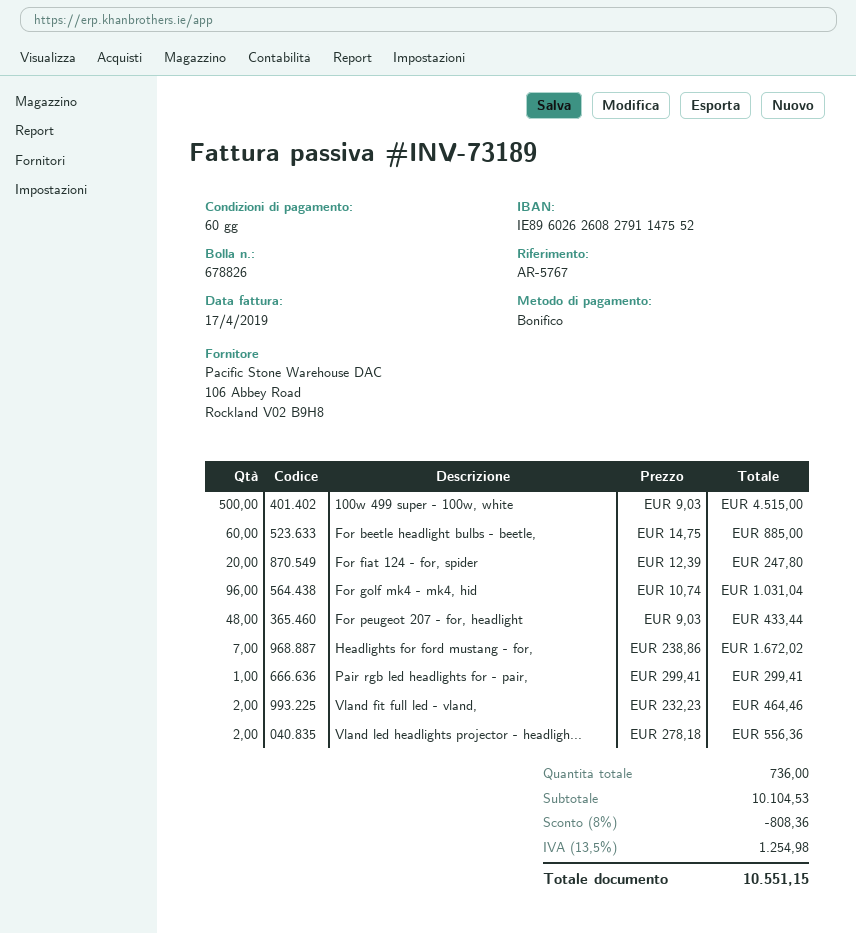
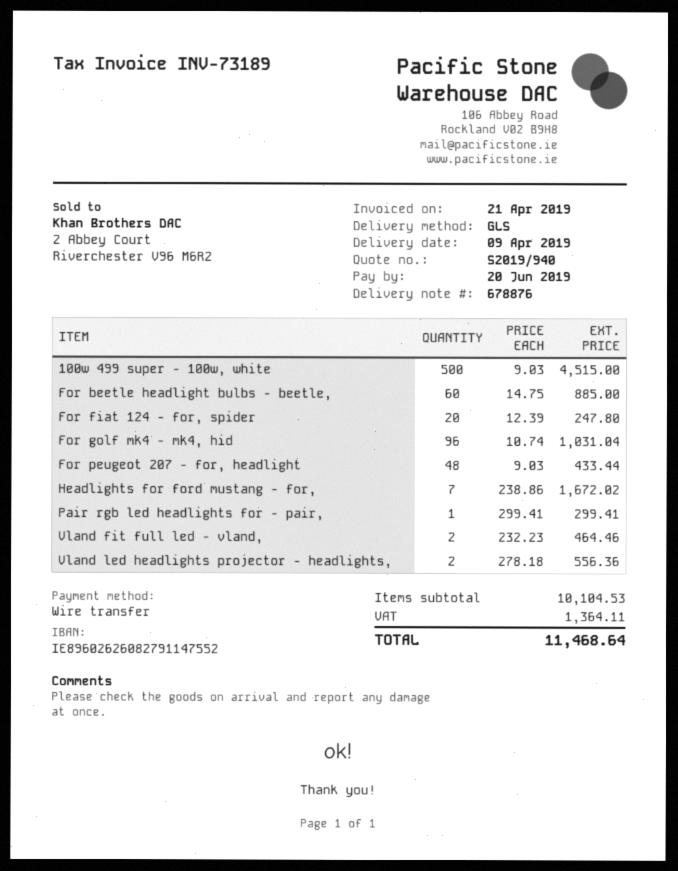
delivery note number: 678826 -> 678876
invoice date: 2019-04-17 -> 2019-04-21
discount: 8% = 808.36 -> none
tax: 1254.98 -> 1364.11
total: 10551.15 -> 11468.64

